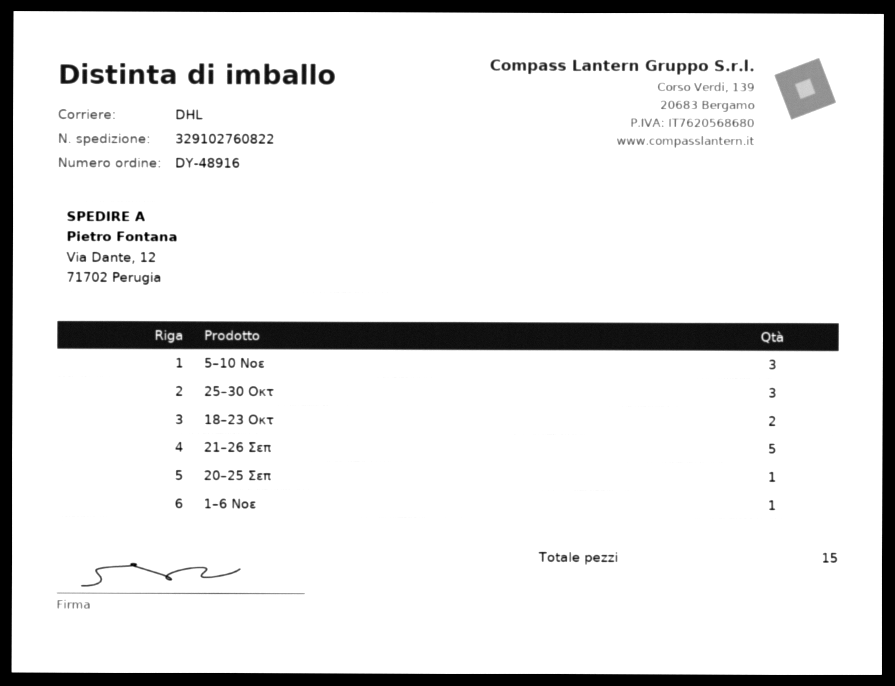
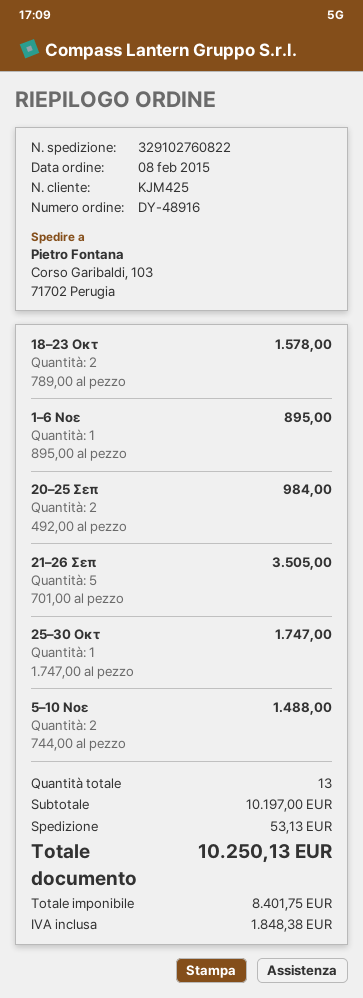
ship to: Via Dante, 12, 71702 Perugia -> Corso Garibaldi, 103, 71702 Perugia
5–10 Νοε: 3 -> 2
25–30 Οκτ: 3 -> 1
20–25 Σεπ: 1 -> 2
total quantity: 15 -> 13

